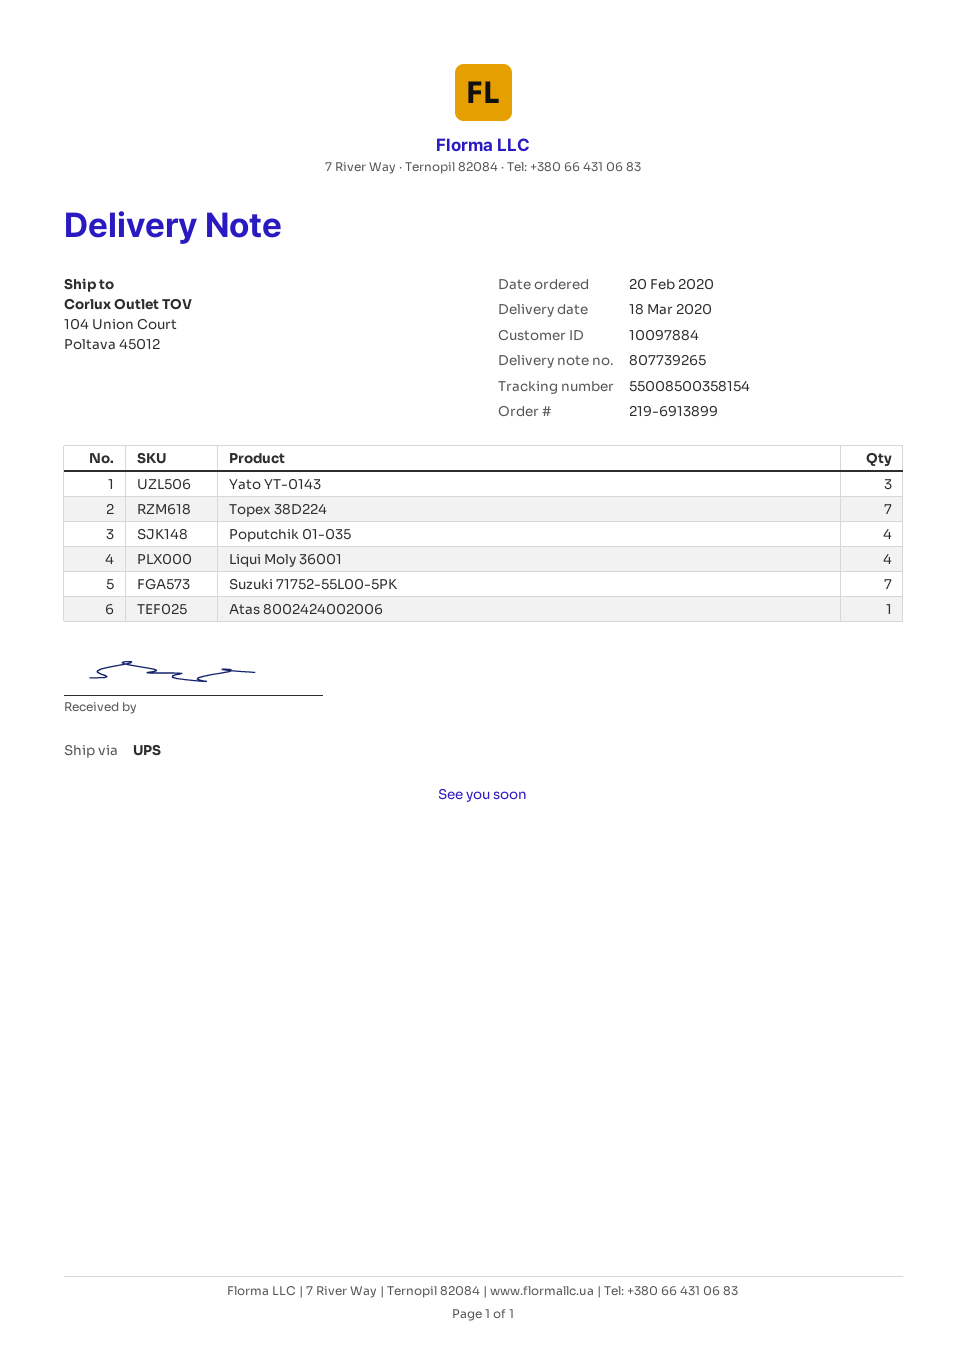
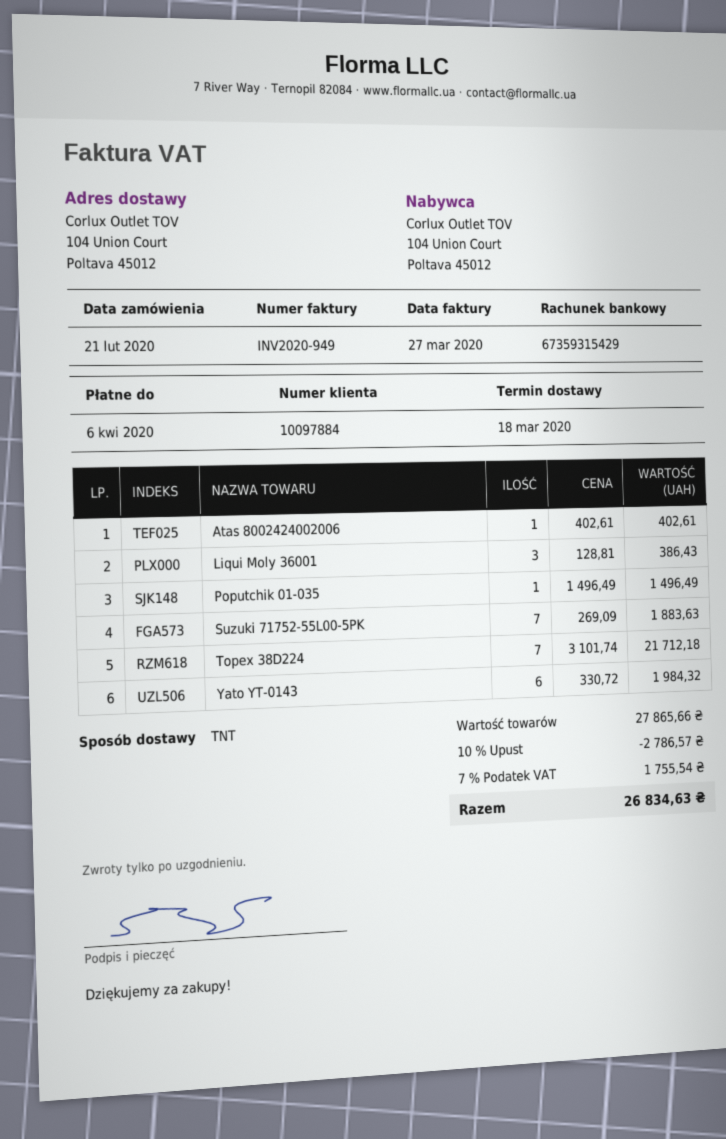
order date: 2020-02-20 -> 2020-02-21
shipping method: UPS -> TNT
Yato YT-0143: 3 -> 6
Poputchik 01-035: 4 -> 1
Liqui Moly 36001: 4 -> 3

